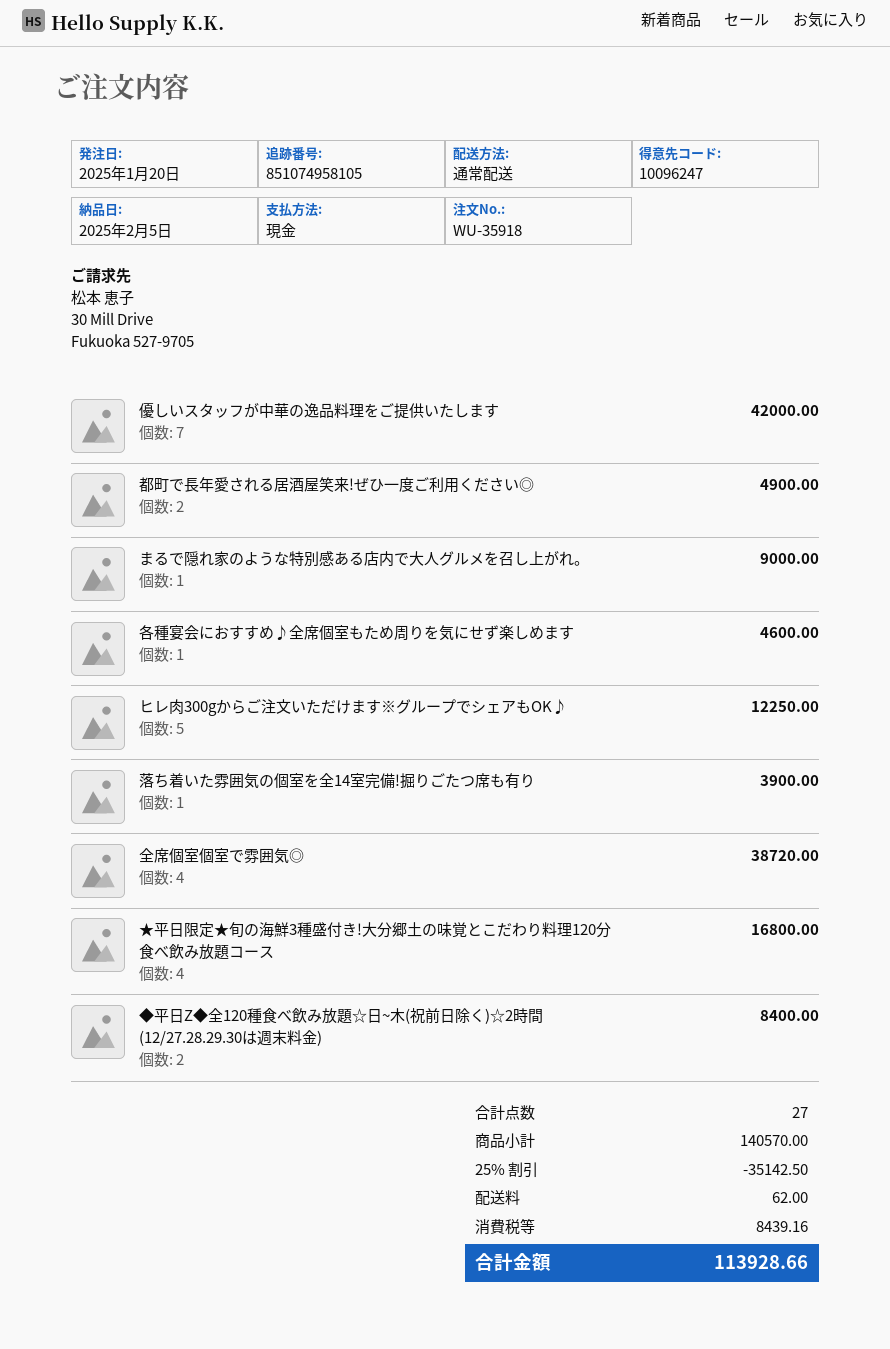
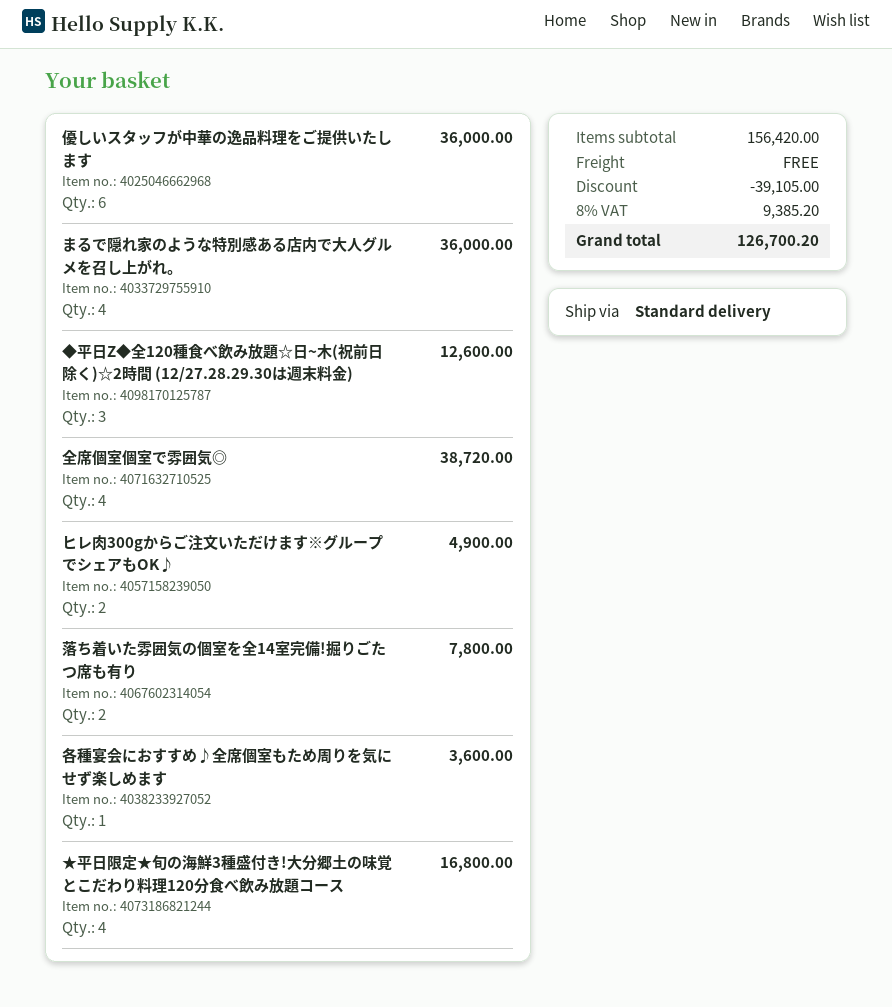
優しいスタッフが中華の逸品料理をご提供いたします: 7 for 42000.00 -> 6 for 36000.00
都町で長年愛される居酒屋笑来!ぜひ一度ご利用ください◎: 2 for 4900.00 -> none
まるで隠れ家のような特別感ある店内で大人グルメを召し上がれ。: 1 for 9000.00 -> 4 for 36000.00
各種宴会におすすめ♪全席個室もため周りを気にせず楽しめます: 1 for 4600.00 -> 1 for 3600.00
ヒレ肉300gからご注文いただけます※グループでシェアもOK♪: 5 for 12250.00 -> 2 for 4900.00
落ち着いた雰囲気の個室を全14室完備!掘りごたつ席も有り: 1 for 3900.00 -> 2 for 7800.00
◆平日Z◆全120種食べ飲み放題☆日~木(祝前日除く)☆2時間 (12/27.28.29.30は週末料金): 2 for 8400.00 -> 3 for 12600.00
subtotal: 140570.00 -> 156420.00
discount: 35142.50 -> 39105.00
shipping: 62.00 -> 0.00
tax: 8439.16 -> 9385.20
total: 113928.66 -> 126700.20

